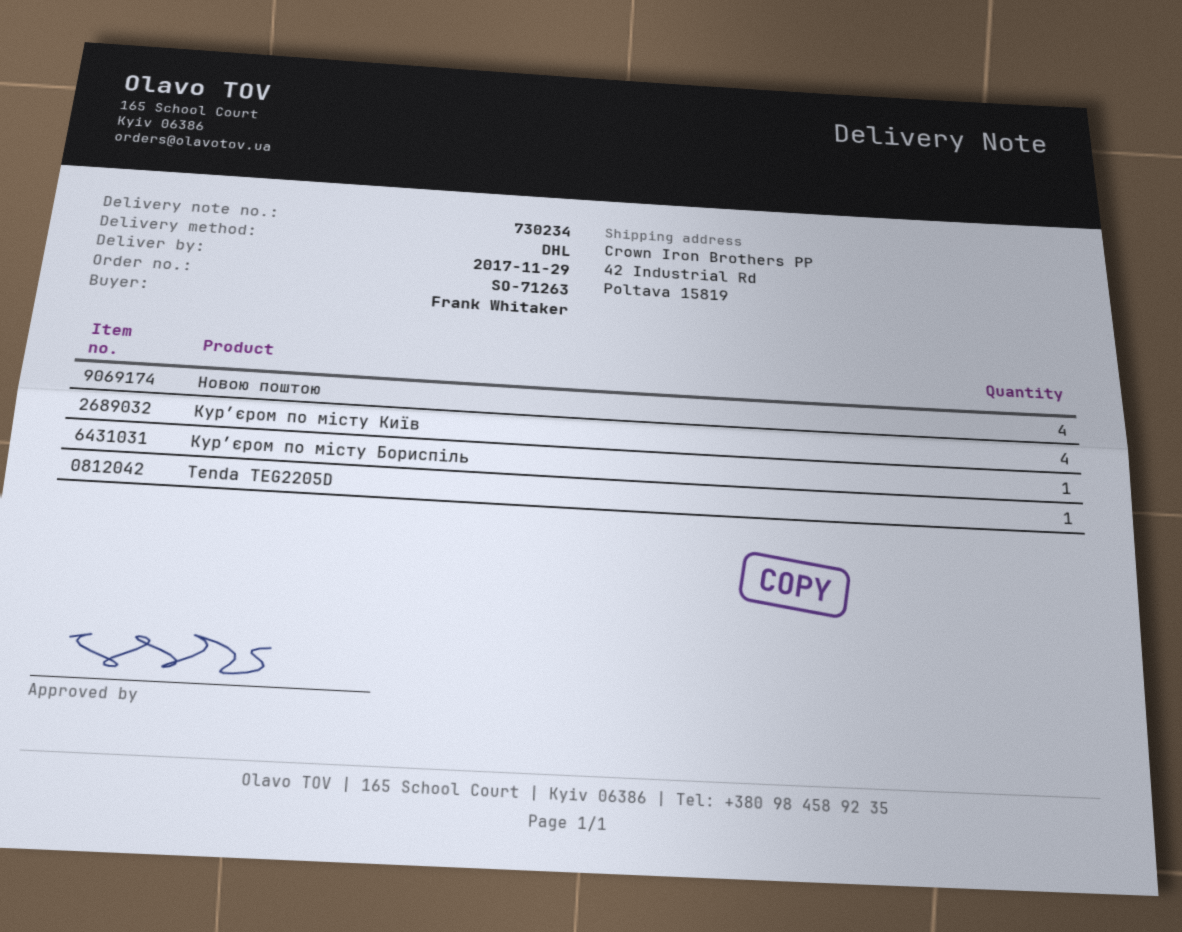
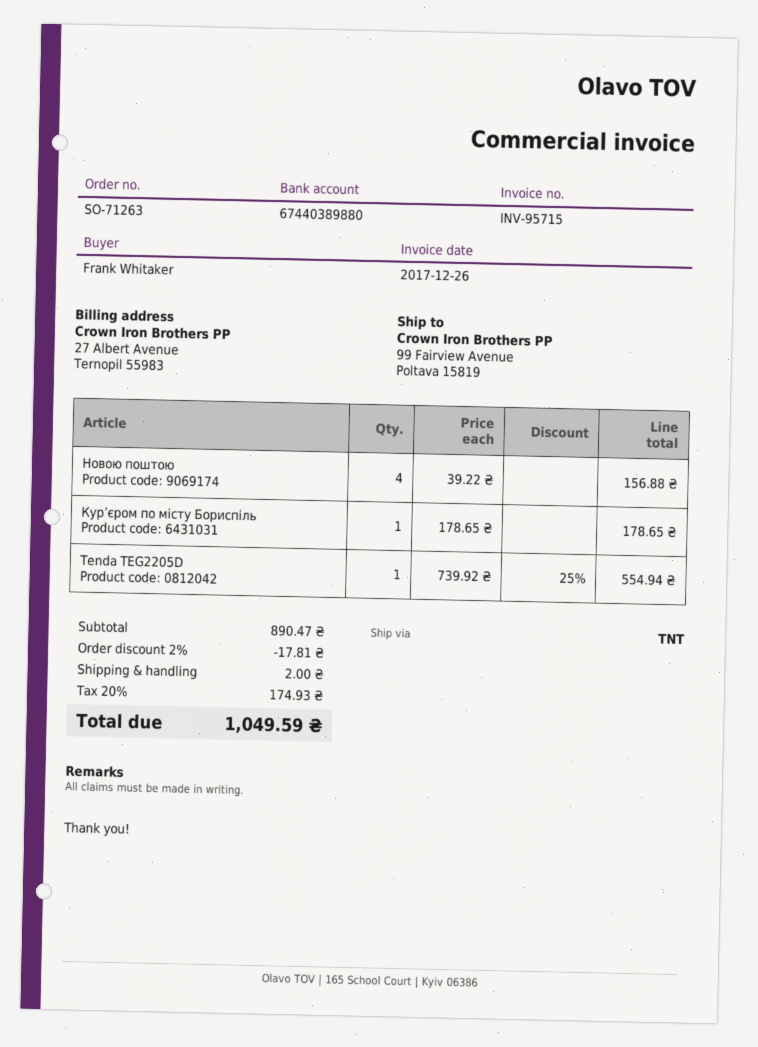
shipping method: DHL -> TNT
ship to: 42 Industrial Rd, Poltava 15819 -> 99 Fairview Avenue, Poltava 15819
Курʼєром по місту Київ: 4 -> none

